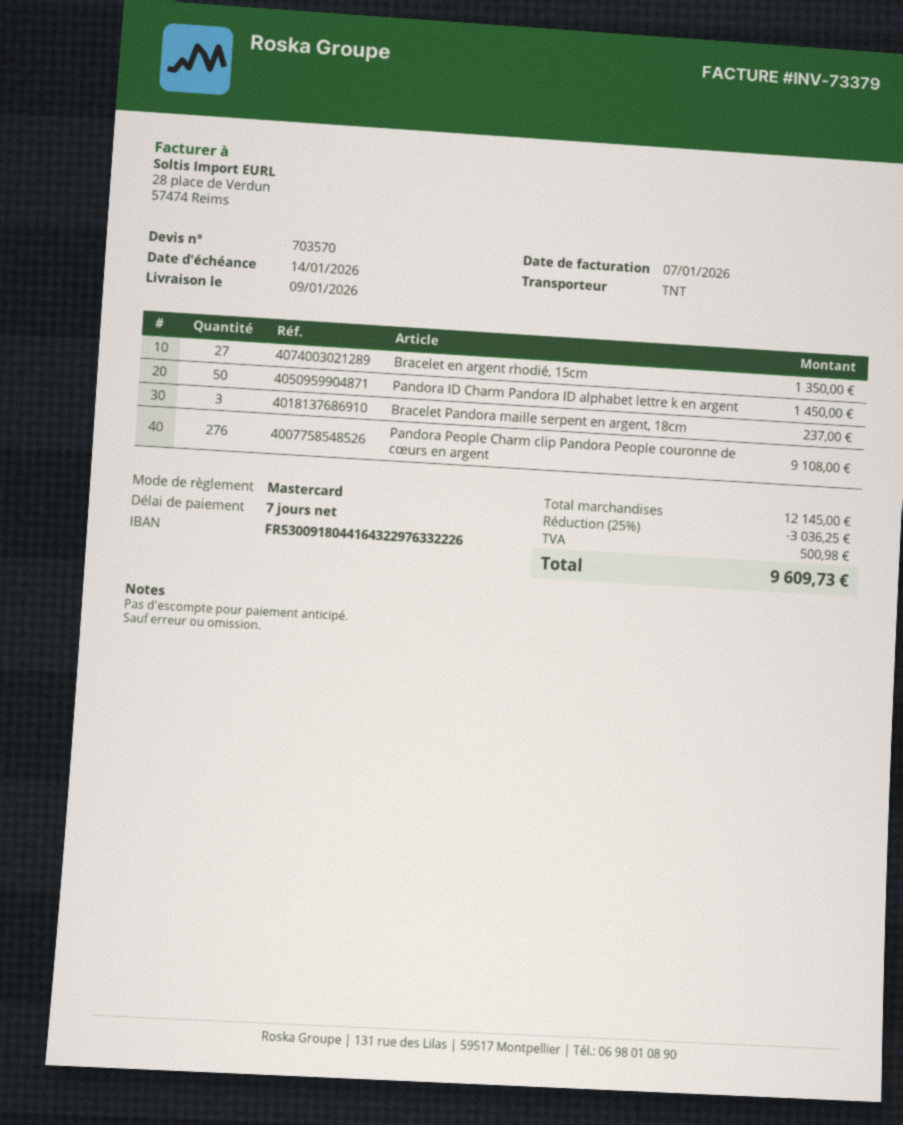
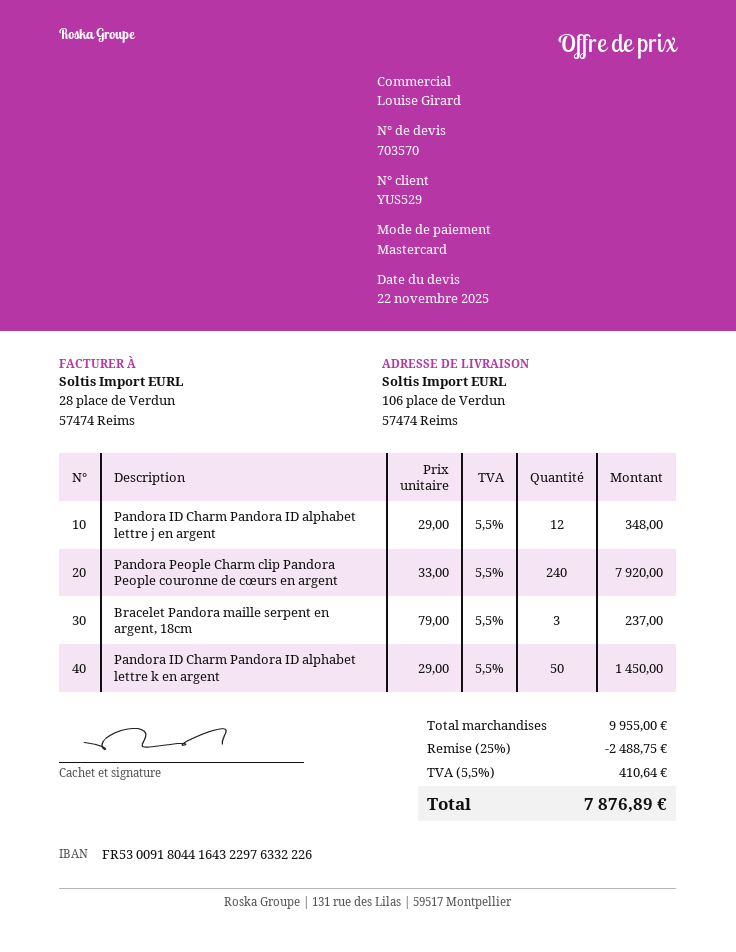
Bracelet en argent rhodié, 15cm: 27 for 1350.00 -> none
Pandora People Charm clip Pandora People couronne de cœurs en argent: 276 for 9108.00 -> 240 for 7920.00
Pandora ID Charm Pandora ID alphabet lettre j en argent: none -> 12 for 348.00
subtotal: 12145.00 -> 9955.00
discount: 25% = 3036.25 -> 25% = 2488.75
tax: 500.98 -> 410.64
total: 9609.73 -> 7876.89

